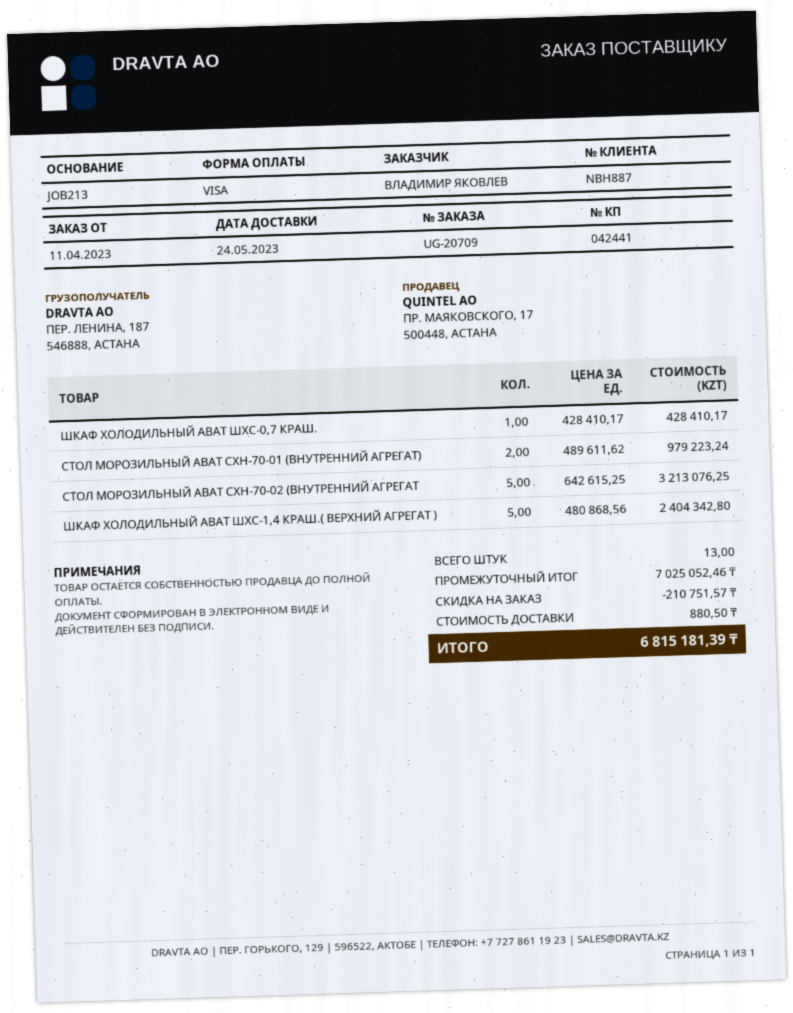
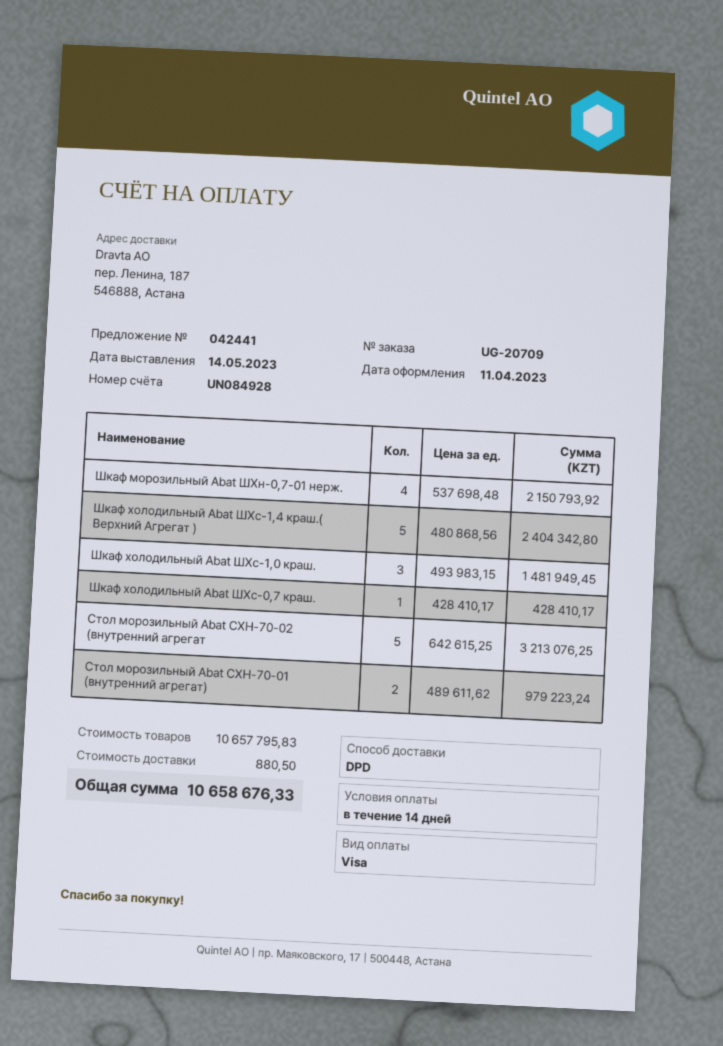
Шкаф морозильный Abat ШХн-0,7-01 нерж.: none -> 4 x 537698.48 = 2150793.92
Шкаф холодильный Abat ШХс-1,0 краш.: none -> 3 x 493983.15 = 1481949.45
subtotal: 7025052.46 -> 10657795.83
discount: 210751.57 -> none
total: 6815181.39 -> 10658676.33

